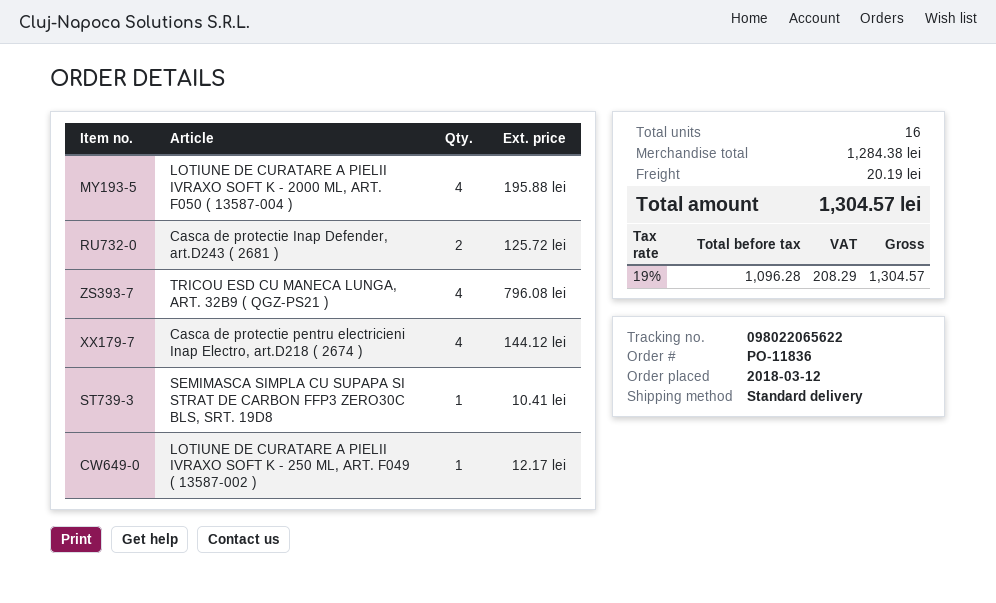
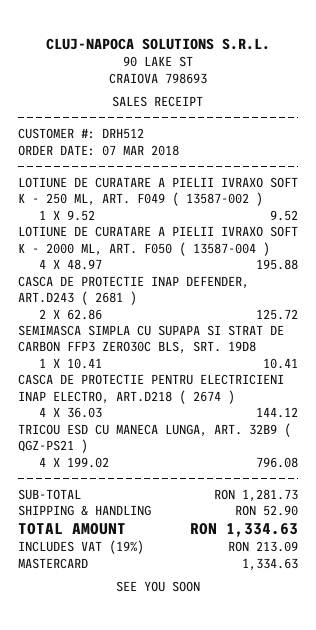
order date: 2018-03-12 -> 2018-03-07
LOTIUNE DE CURATARE A PIELII IVRAXO SOFT K - 250 ML, ART. F049 ( 13587-002 ): 1 for 12.17 -> 1 for 9.52
subtotal: 1284.38 -> 1281.73
shipping: 20.19 -> 52.90
tax: 19% = 208.29 -> 19% = 213.09
total: 1304.57 -> 1334.63

